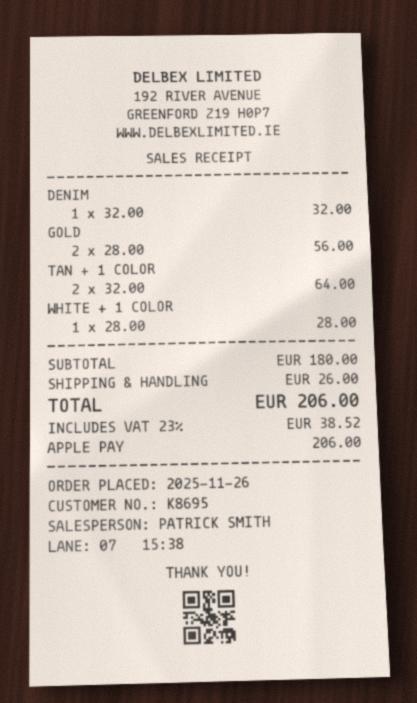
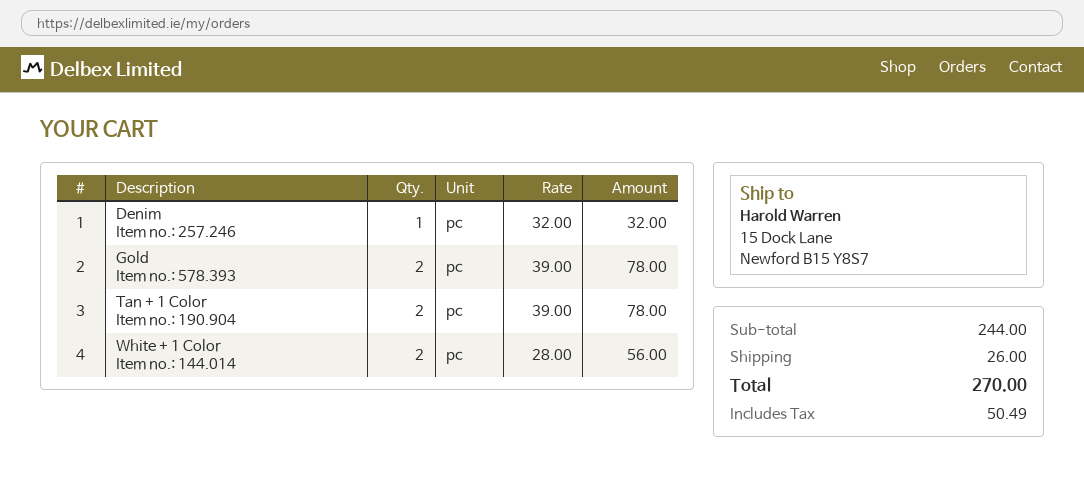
GOLD: 2 x 28.00 = 56.00 -> 2 x 39.00 = 78.00
TAN + 1 COLOR: 2 x 32.00 = 64.00 -> 2 x 39.00 = 78.00
WHITE + 1 COLOR: 1 x 28.00 = 28.00 -> 2 x 28.00 = 56.00
subtotal: 180.00 -> 244.00
tax: 38.52 -> 50.49
total: 206.00 -> 270.00

